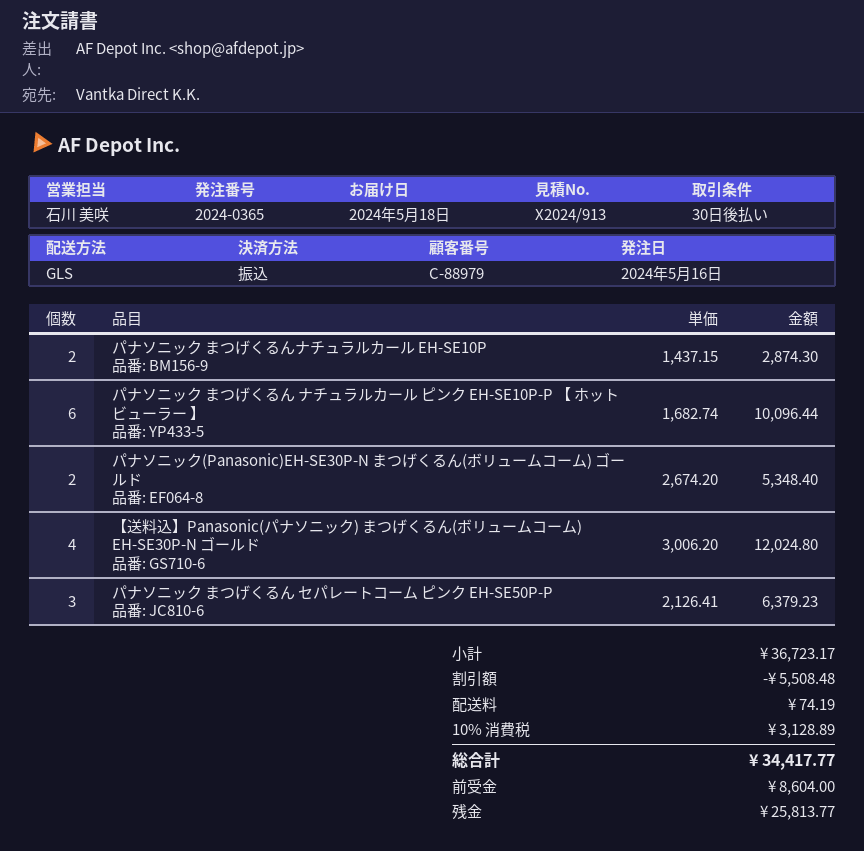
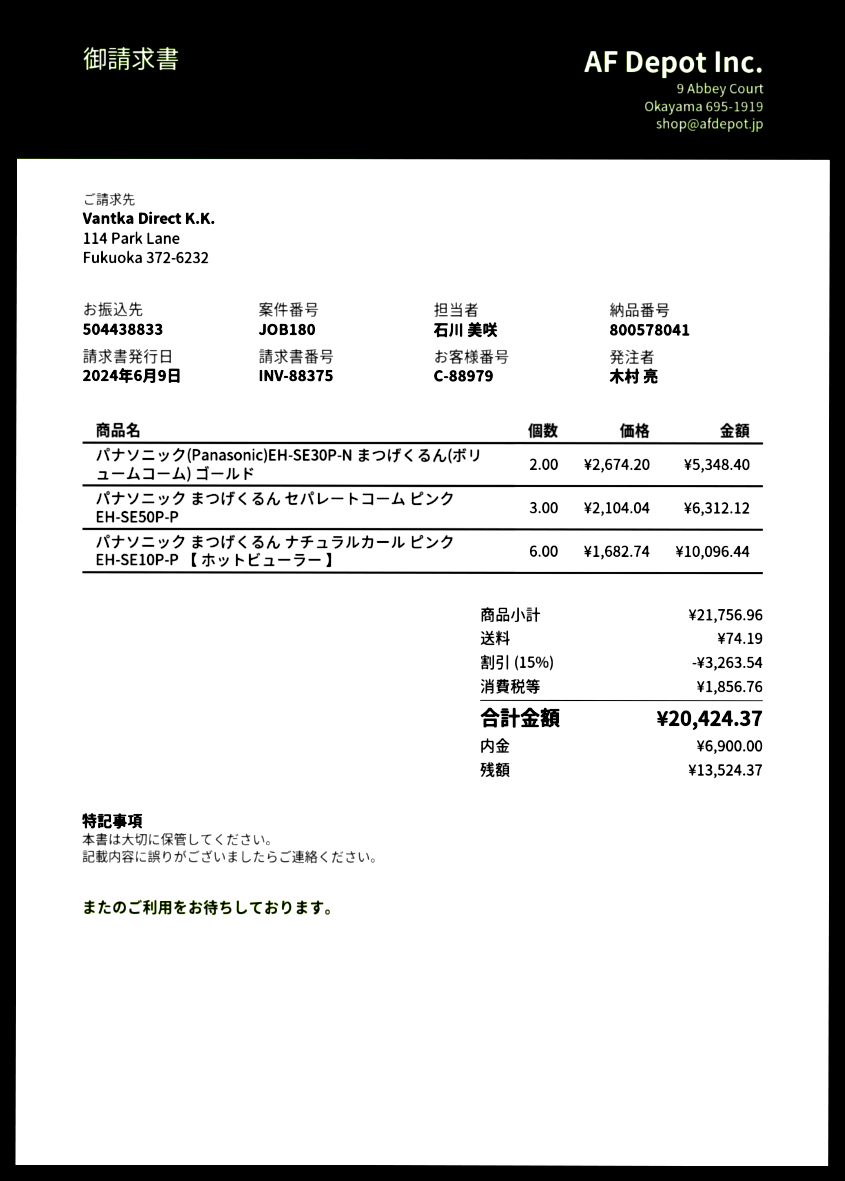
パナソニック まつげくるんナチュラルカール EH-SE10P: 2 x 1437.15 = 2874.30 -> none
【送料込】Panasonic(パナソニック) まつげくるん(ボリュームコーム) EH-SE30P-N ゴールド: 4 x 3006.20 = 12024.80 -> none
パナソニック まつげくるん セパレートコーム ピンク EH-SE50P-P: 3 x 2126.41 = 6379.23 -> 3 x 2104.04 = 6312.12
subtotal: 36723.17 -> 21756.96
discount: 5508.48 -> 3263.54
tax: 3128.89 -> 1856.76
total: 34417.77 -> 20424.37
deposit: 8604.00 -> 6900.00
balance: 25813.77 -> 13524.37

